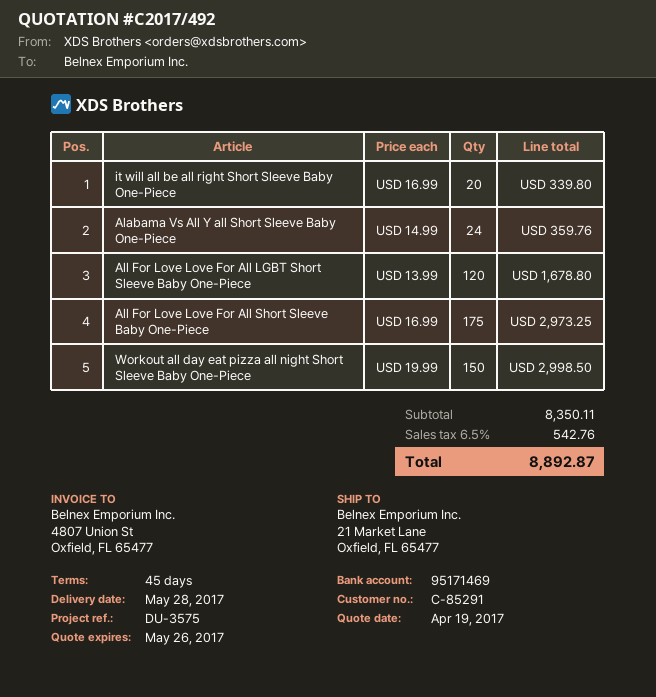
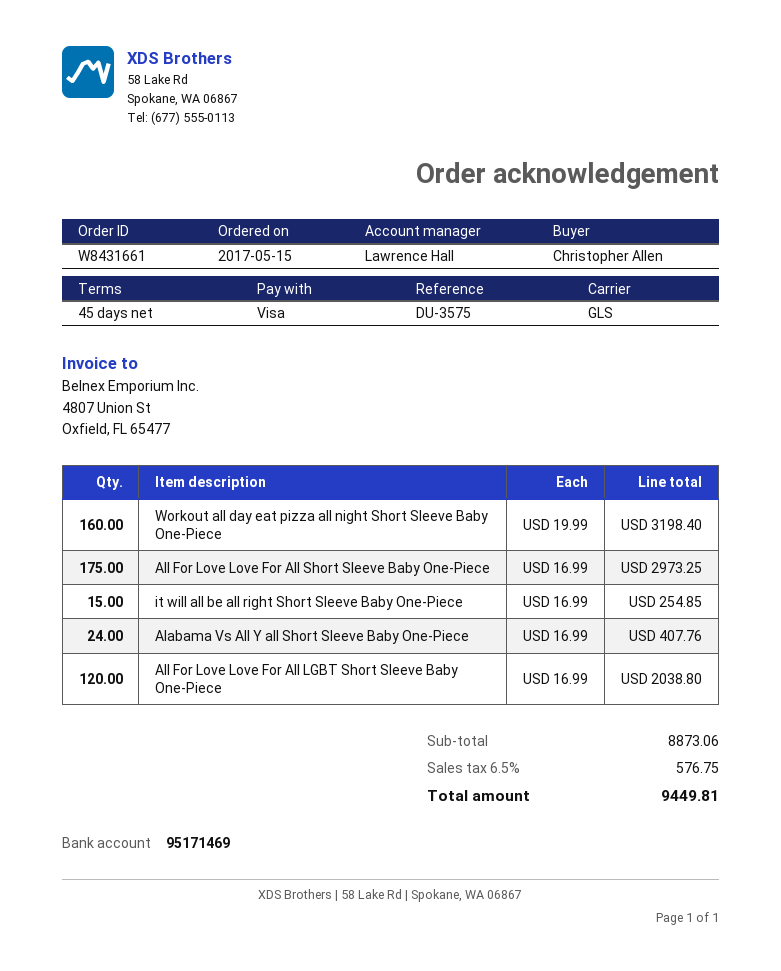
it will all be all right Short Sleeve Baby One-Piece: 20 x 16.99 = 339.80 -> 15 x 16.99 = 254.85
Alabama Vs All Y all Short Sleeve Baby One-Piece: 24 x 14.99 = 359.76 -> 24 x 16.99 = 407.76
All For Love Love For All LGBT Short Sleeve Baby One-Piece: 120 x 13.99 = 1678.80 -> 120 x 16.99 = 2038.80
Workout all day eat pizza all night Short Sleeve Baby One-Piece: 150 x 19.99 = 2998.50 -> 160 x 19.99 = 3198.40
subtotal: 8350.11 -> 8873.06
tax: 6.5% = 542.76 -> 6.5% = 576.75
total: 8892.87 -> 9449.81

